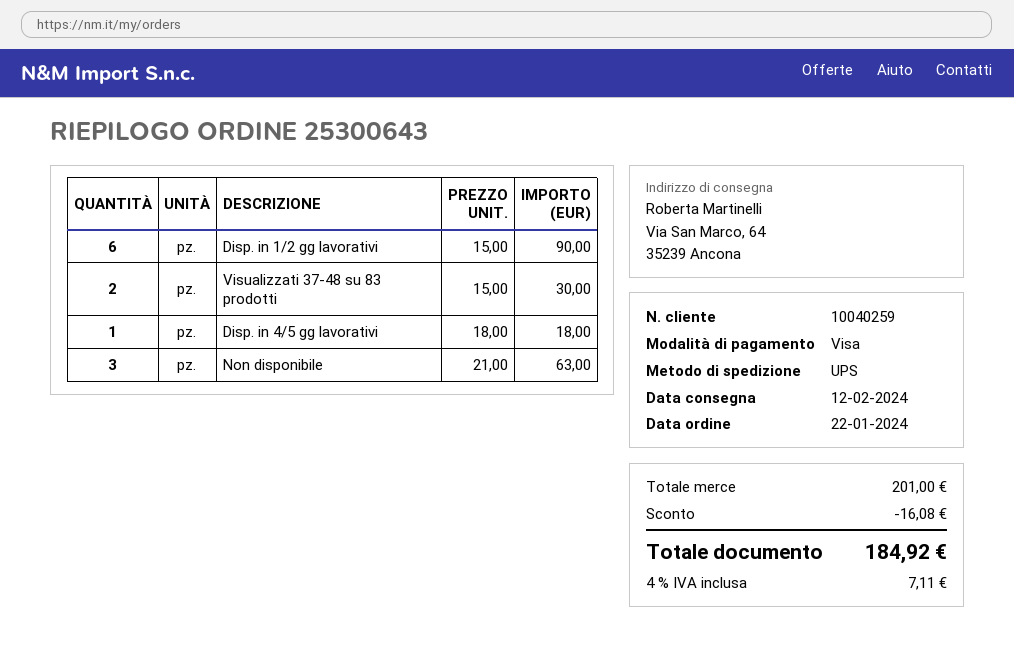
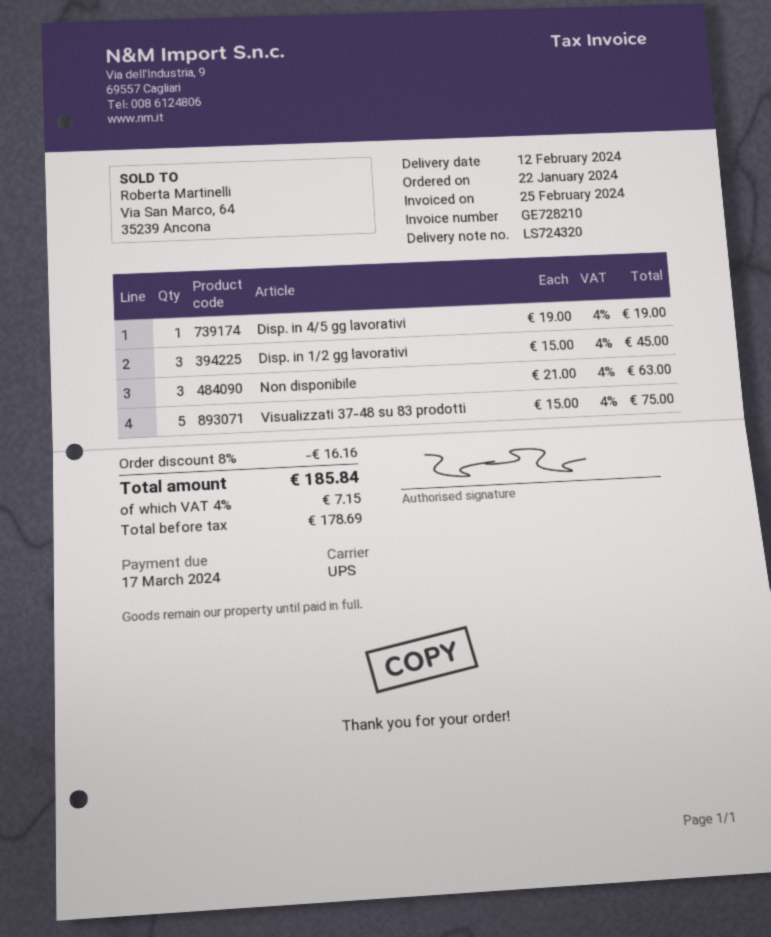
Disp. in 1/2 gg lavorativi: 6 x 15.00 = 90.00 -> 3 x 15.00 = 45.00
Visualizzati 37-48 su 83 prodotti: 2 x 15.00 = 30.00 -> 5 x 15.00 = 75.00
Disp. in 4/5 gg lavorativi: 1 x 18.00 = 18.00 -> 1 x 19.00 = 19.00
discount: 16.08 -> 16.16
tax: 4% = 7.11 -> 4% = 7.15
total: 184.92 -> 185.84

